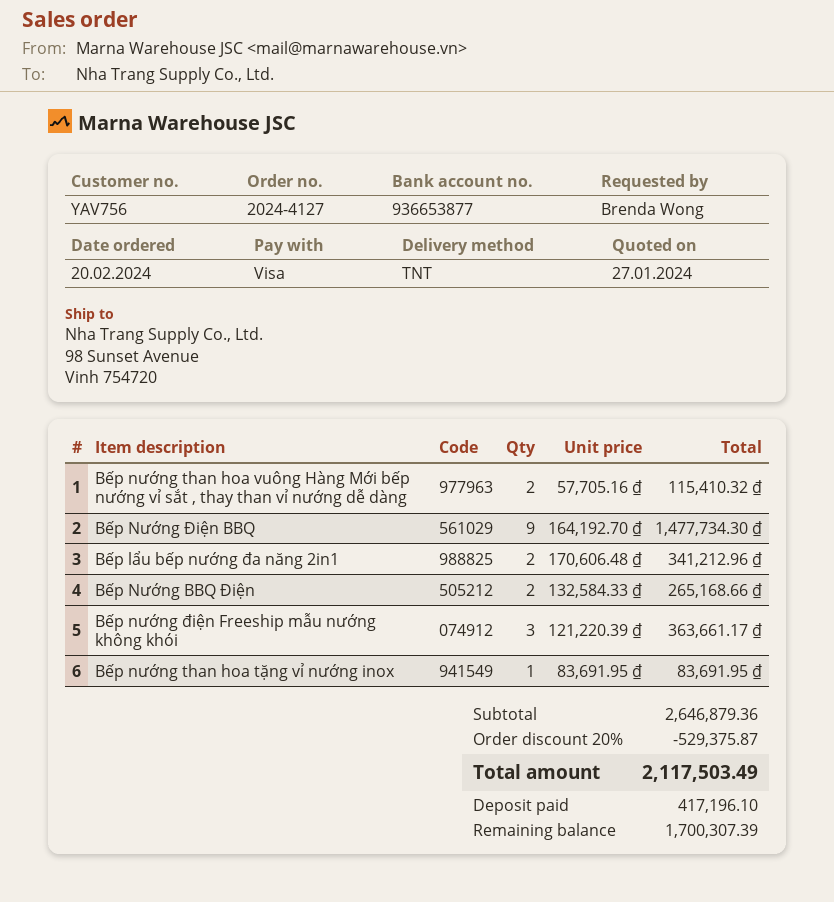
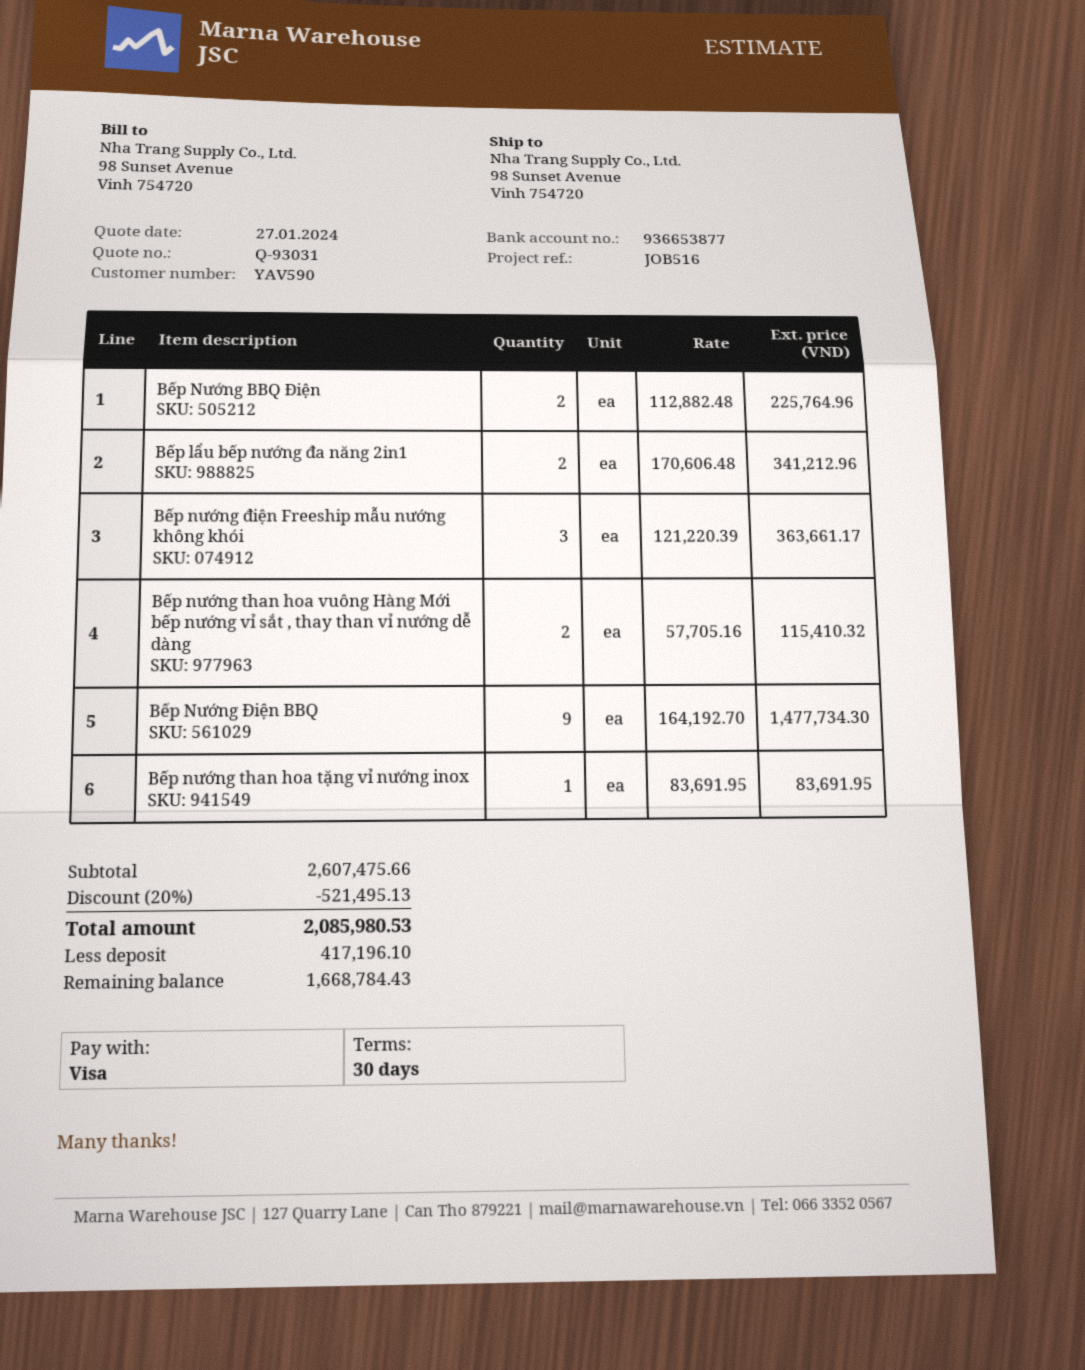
customer number: YAV756 -> YAV590
Bếp Nướng BBQ Điện: 2 x 132584.33 = 265168.66 -> 2 x 112882.48 = 225764.96
subtotal: 2646879.36 -> 2607475.66
discount: 20% = 529375.87 -> 20% = 521495.13
total: 2117503.49 -> 2085980.53
balance: 1700307.39 -> 1668784.43

